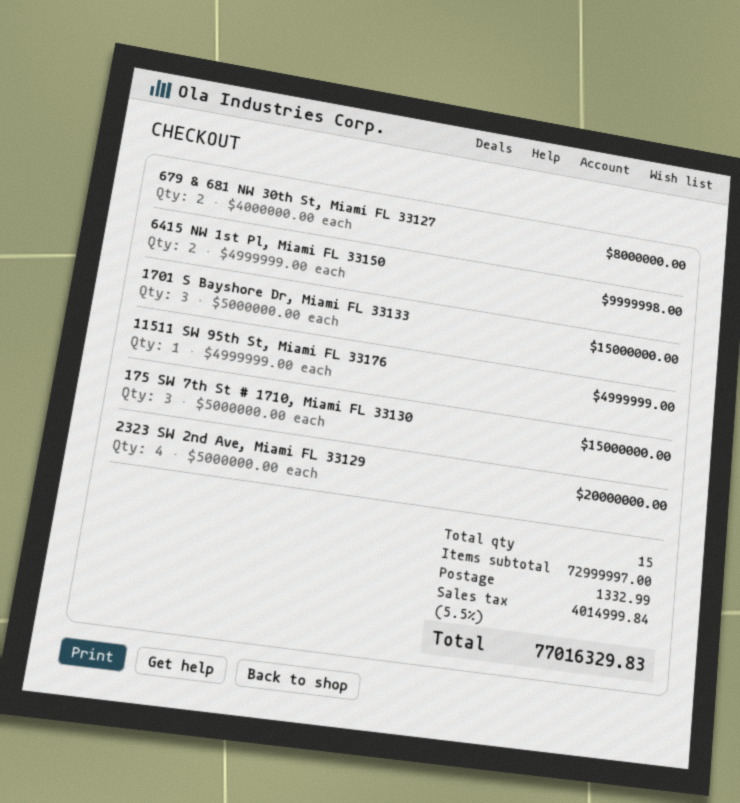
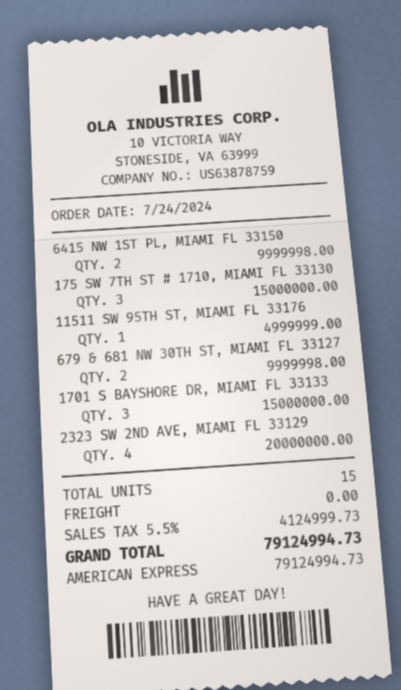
679 & 681 NW 30th St, Miami FL 33127: 2 for 8000000.00 -> 2 for 9999998.00
shipping: 1332.99 -> 0.00
tax: 5.5% = 4014999.84 -> 5.5% = 4124999.73
total: 77016329.83 -> 79124994.73

